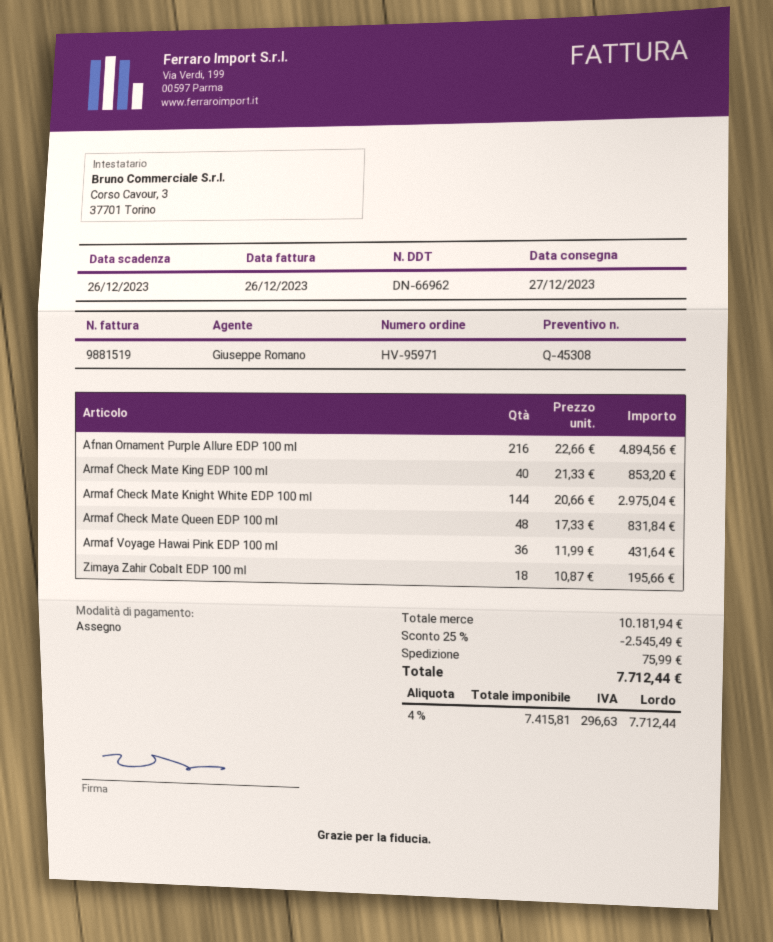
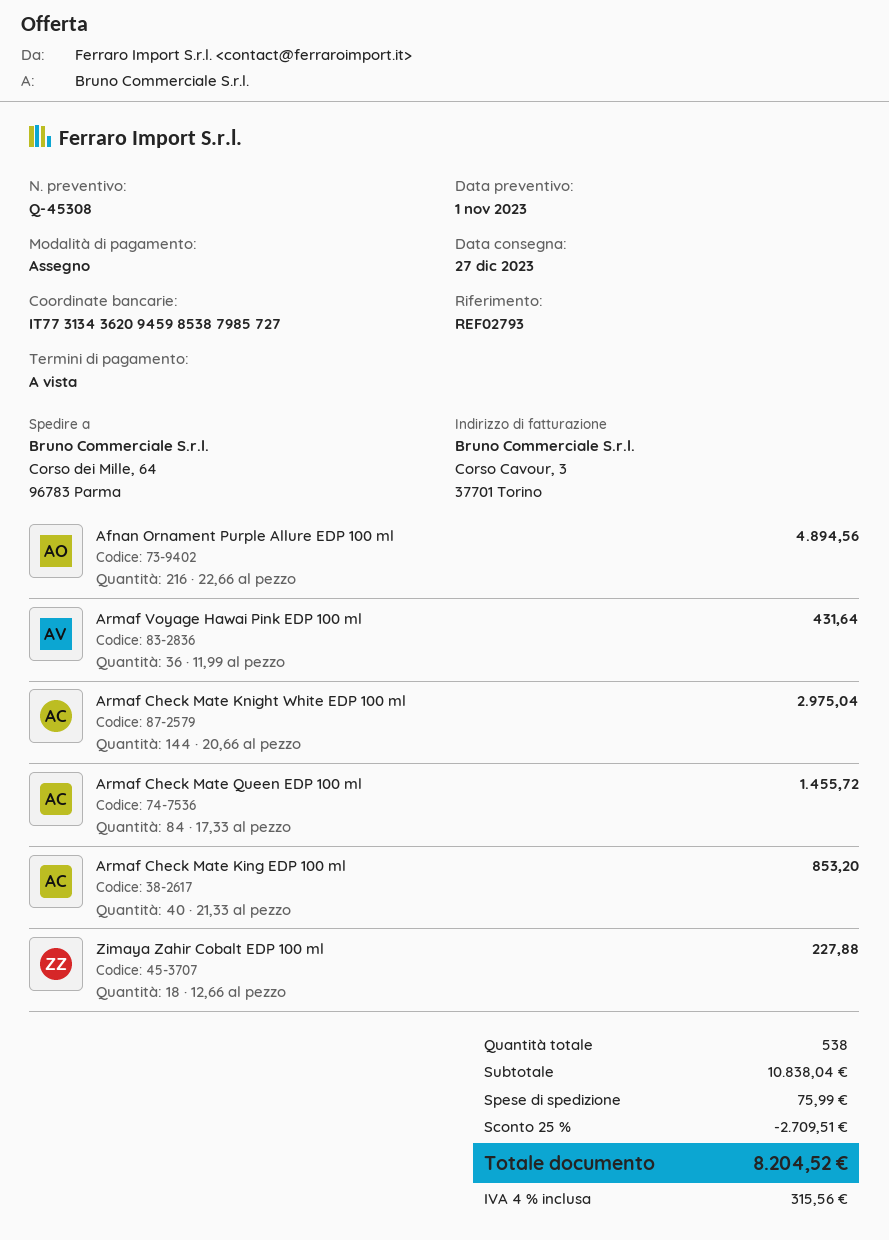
Armaf Check Mate Queen EDP 100 ml: 48 x 17.33 = 831.84 -> 84 x 17.33 = 1455.72
Zimaya Zahir Cobalt EDP 100 ml: 18 x 10.87 = 195.66 -> 18 x 12.66 = 227.88
subtotal: 10181.94 -> 10838.04
discount: 25% = 2545.49 -> 25% = 2709.51
tax: 4% = 296.63 -> 4% = 315.56
total: 7712.44 -> 8204.52

